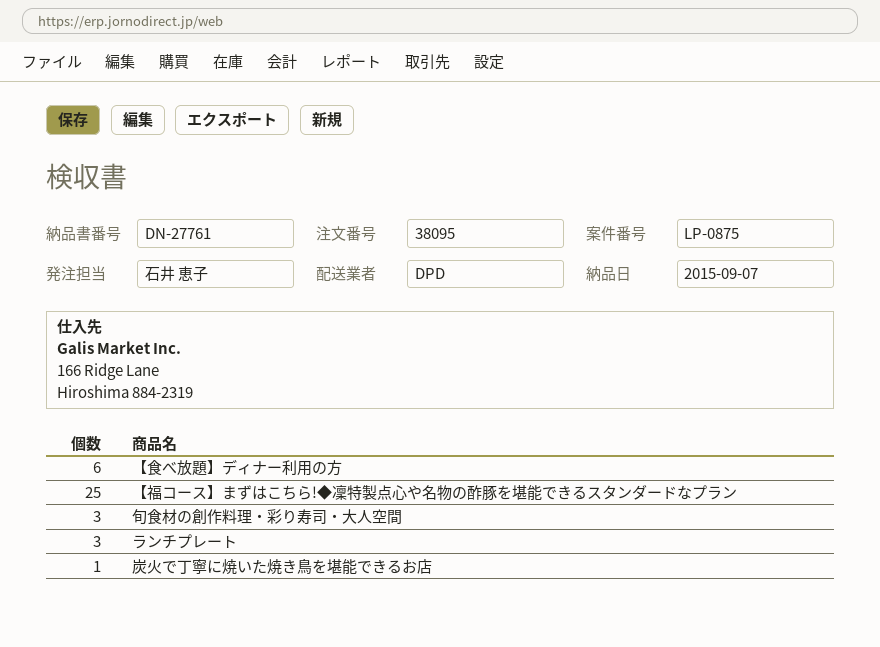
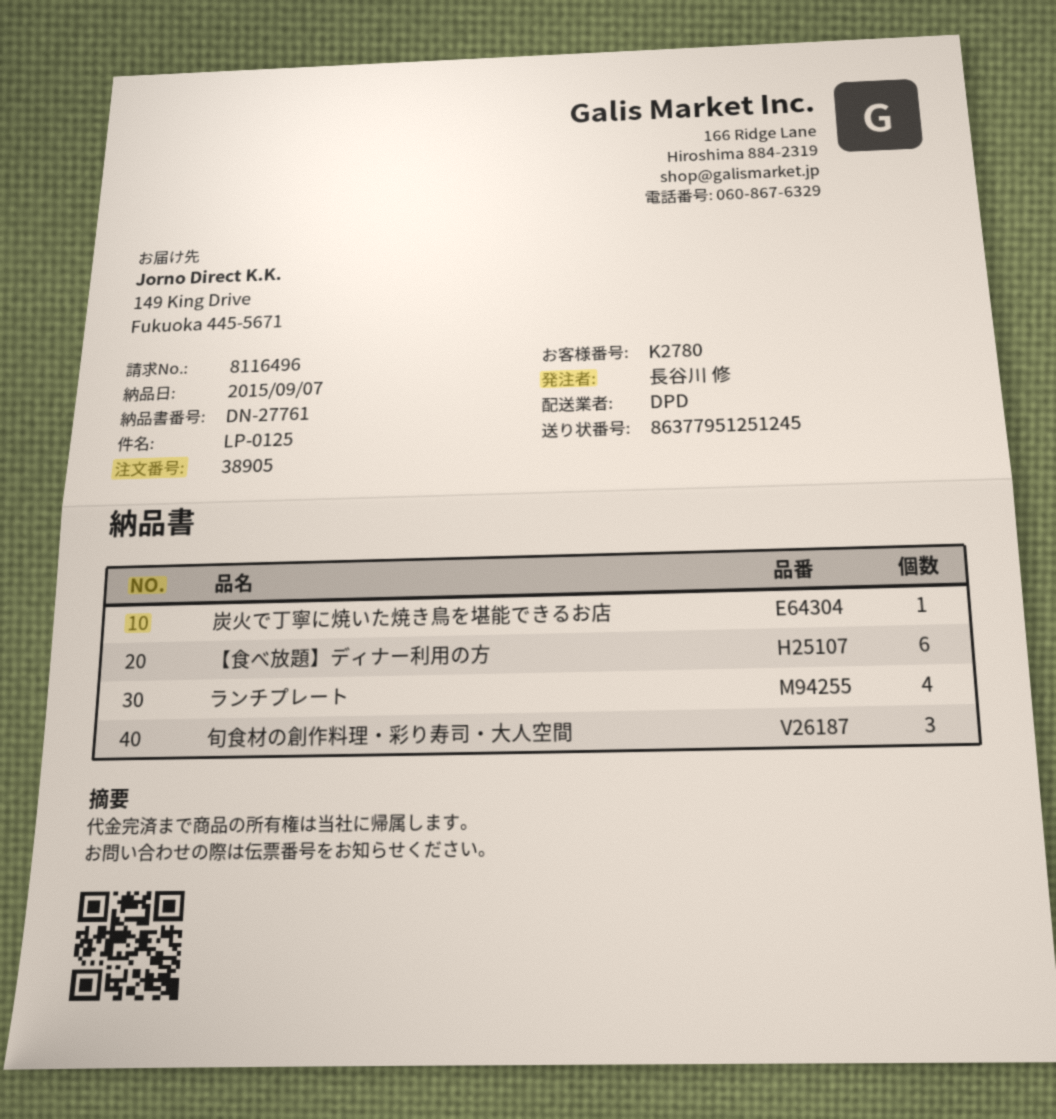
order number: 38095 -> 38905
reference: LP-0875 -> LP-0125
ordered by: 石井 恵子 -> 長谷川 修
【福コース】まずはこちら!◆凜特製点心や名物の酢豚を堪能できるスタンダードなプラン: 25 -> none
ランチプレート: 3 -> 4

